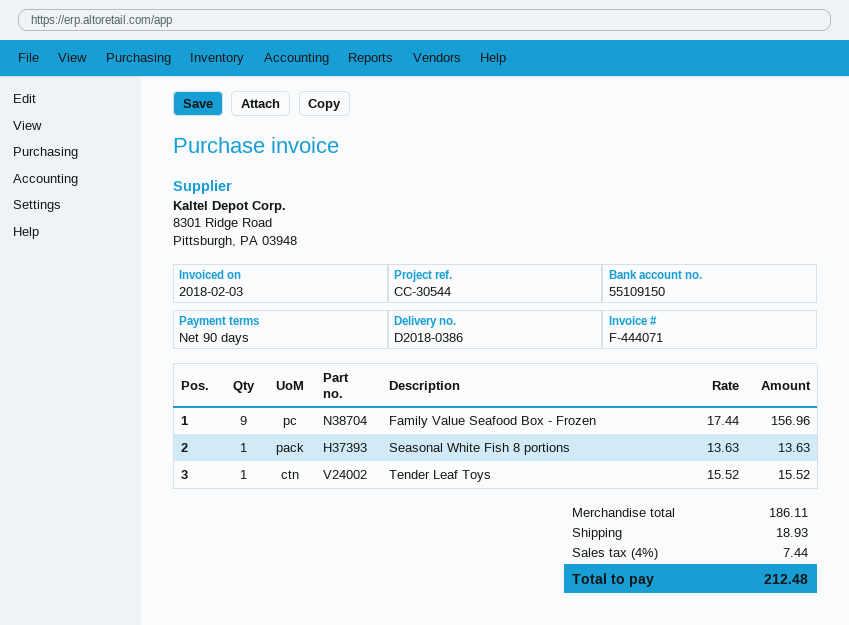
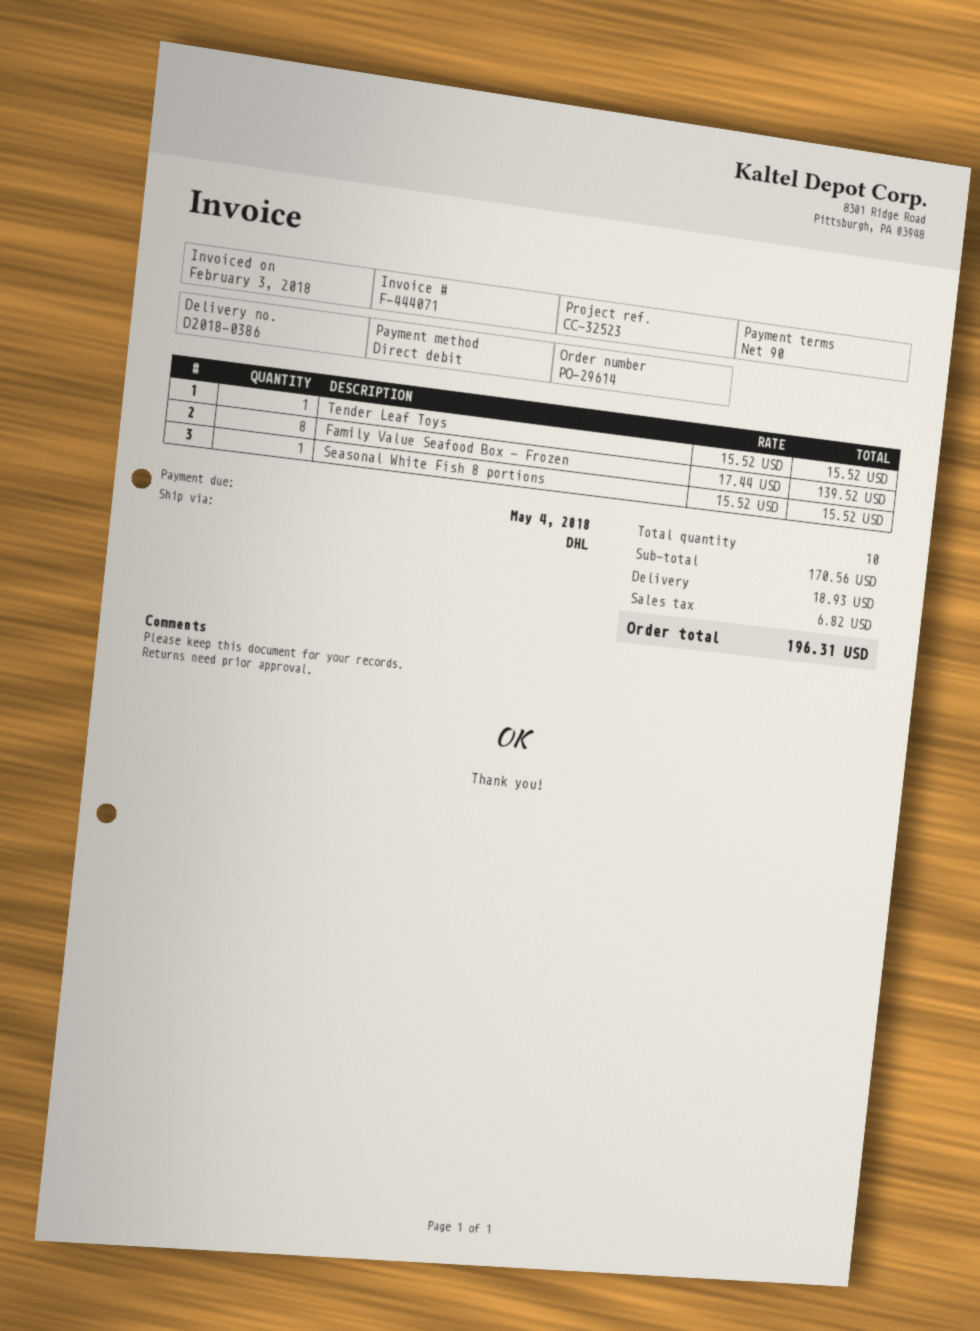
reference: CC-30544 -> CC-32523
Family Value Seafood Box - Frozen: 9 x 17.44 = 156.96 -> 8 x 17.44 = 139.52
Seasonal White Fish 8 portions: 1 x 13.63 = 13.63 -> 1 x 15.52 = 15.52
subtotal: 186.11 -> 170.56
tax: 7.44 -> 6.82
total: 212.48 -> 196.31

